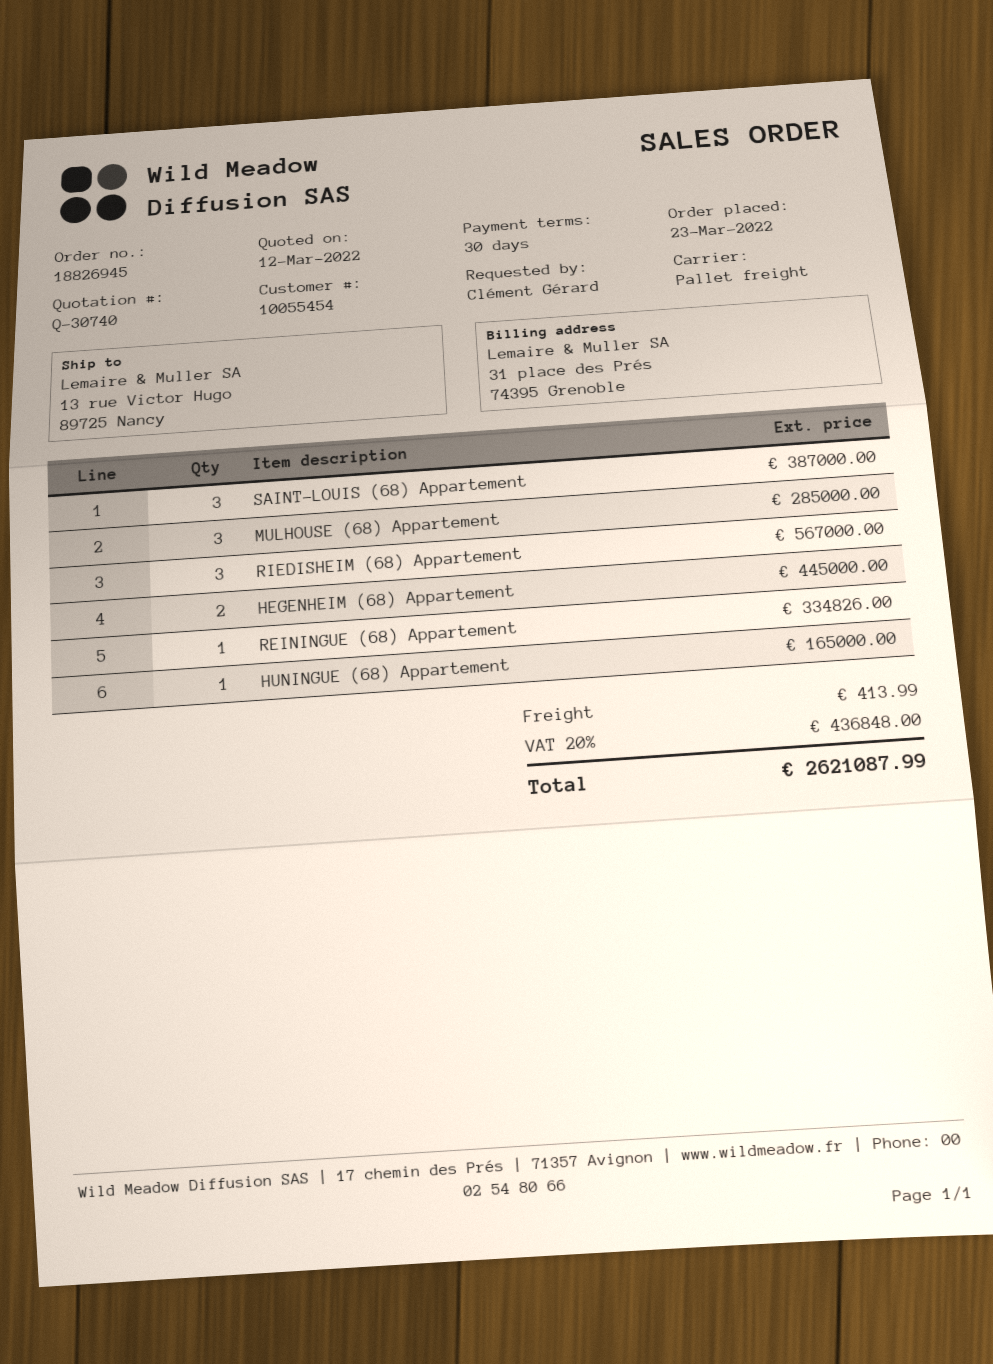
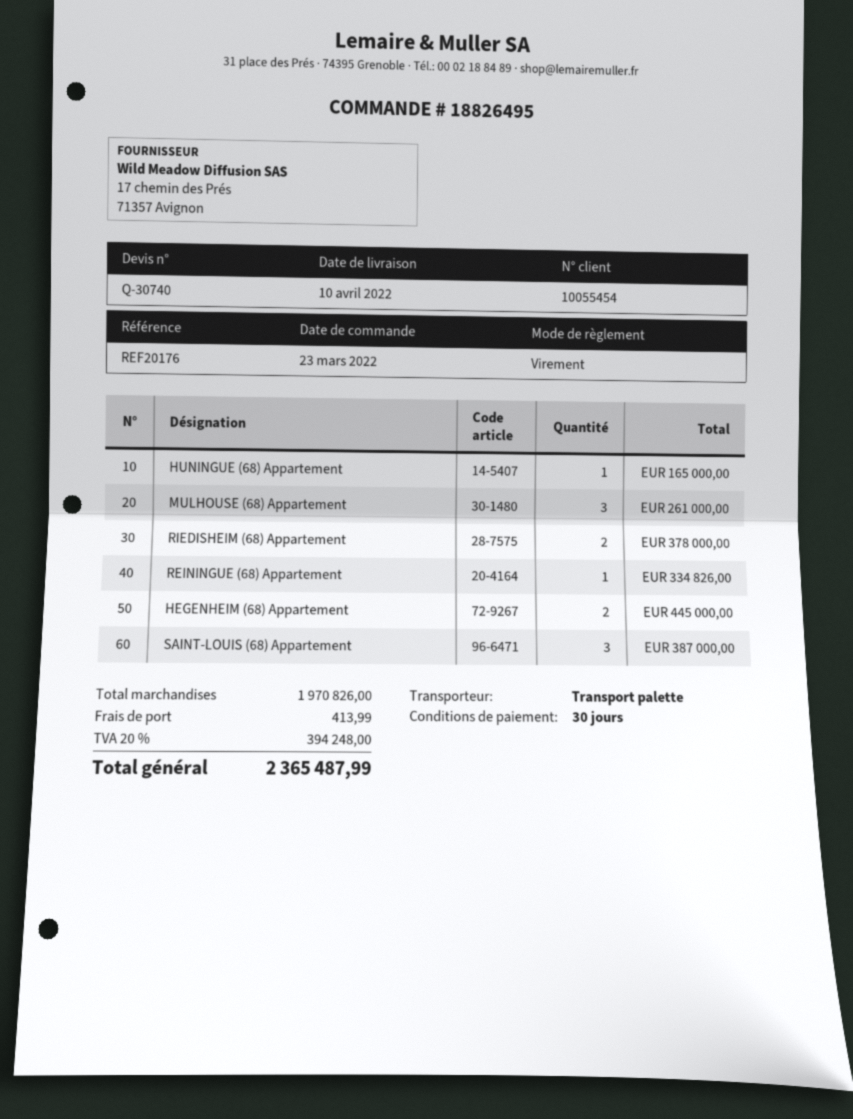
order number: 18826945 -> 18826495
MULHOUSE (68) Appartement: 3 for 285000.00 -> 3 for 261000.00
RIEDISHEIM (68) Appartement: 3 for 567000.00 -> 2 for 378000.00
tax: 20% = 436848.00 -> 20% = 394248.00
total: 2621087.99 -> 2365487.99

